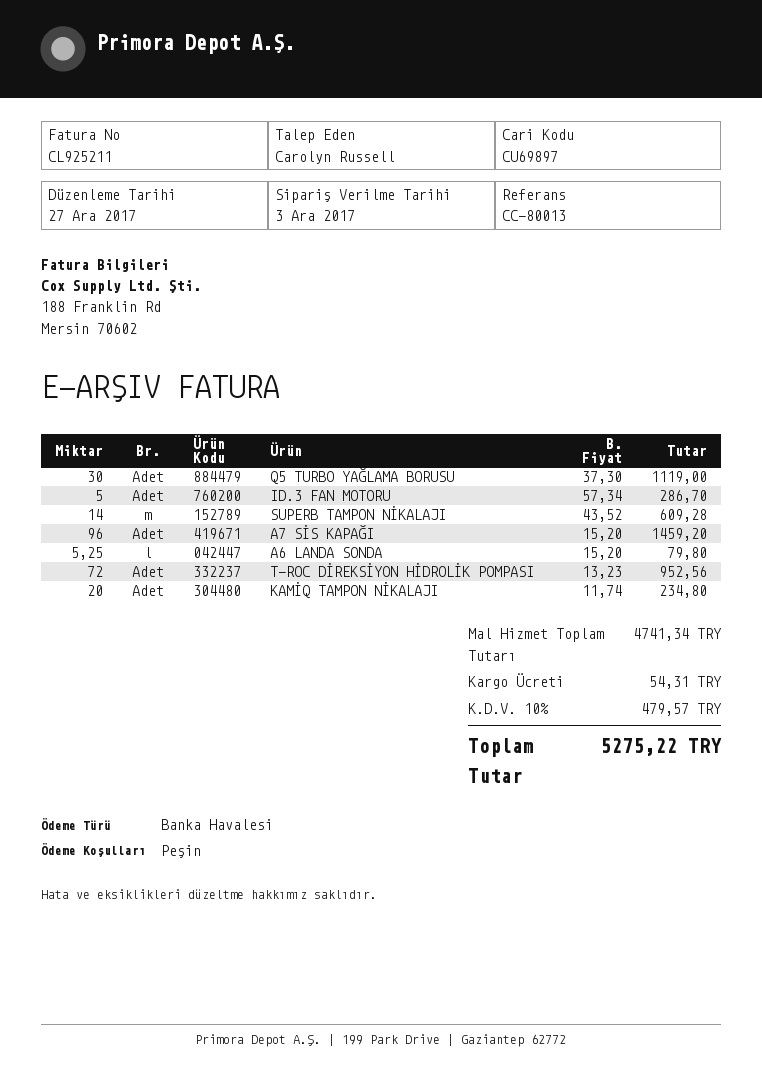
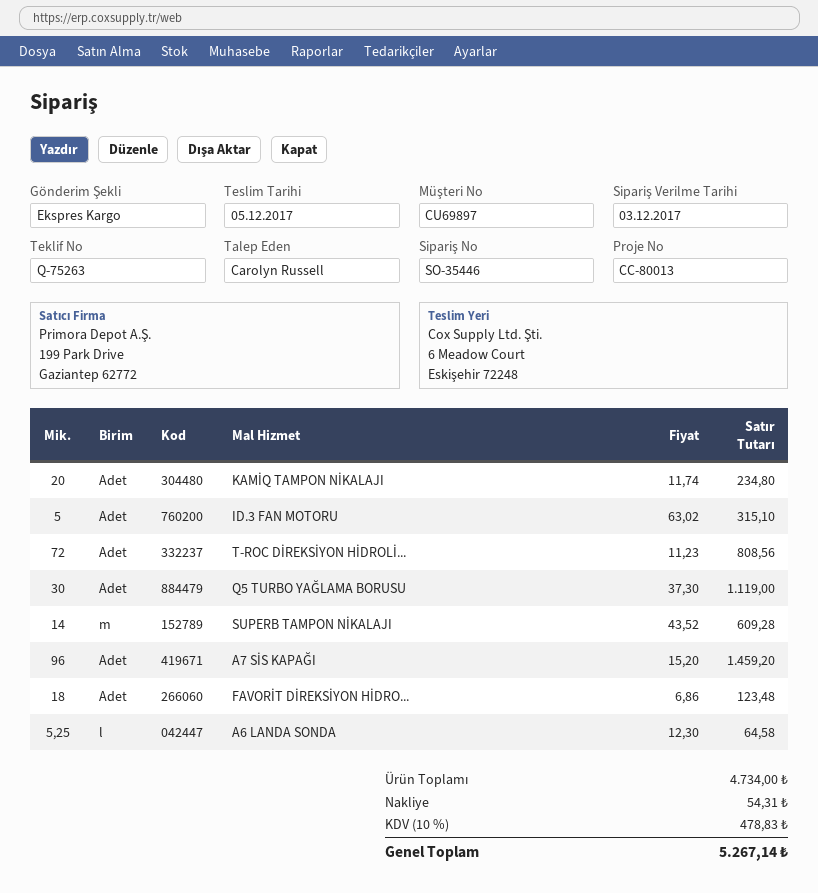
ID.3 FAN MOTORU: 5 x 57.34 = 286.70 -> 5 x 63.02 = 315.10
A6 LANDA SONDA: 5.25 x 15.20 = 79.80 -> 5.25 x 12.30 = 64.58
T-ROC DİREKSİYON HİDROLİK POMPASI: 72 x 13.23 = 952.56 -> 72 x 11.23 = 808.56
FAVORİT DİREKSİYON HİDRO...: none -> 18 x 6.86 = 123.48
subtotal: 4741.34 -> 4734.00
tax: 10% = 479.57 -> 10% = 478.83
total: 5275.22 -> 5267.14

